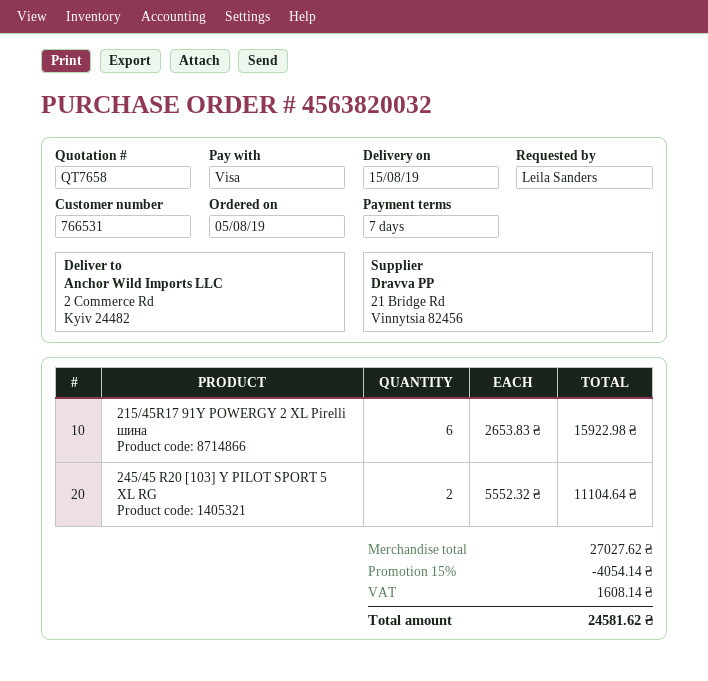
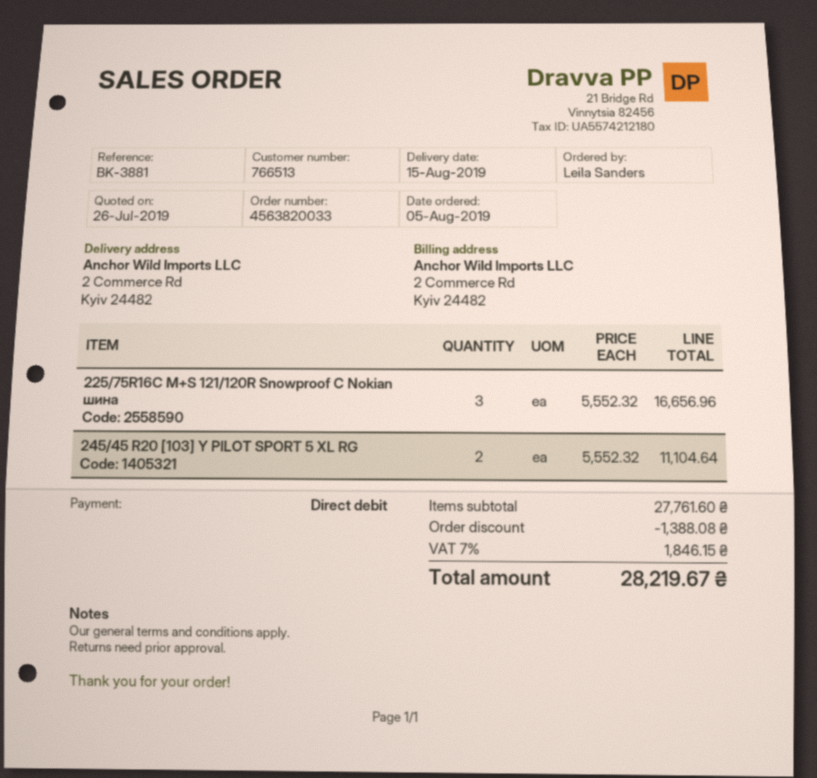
order number: 4563820032 -> 4563820033
customer number: 766531 -> 766513
payment method: Visa -> direct debit
215/45R17 91Y POWERGY 2 XL Pirelli шина: 6 x 2653.83 = 15922.98 -> none
225/75R16C M+S 121/120R Snowproof C Nokian шина: none -> 3 x 5552.32 = 16656.96
subtotal: 27027.62 -> 27761.60
discount: 4054.14 -> 1388.08
tax: 1608.14 -> 1846.15
total: 24581.62 -> 28219.67

